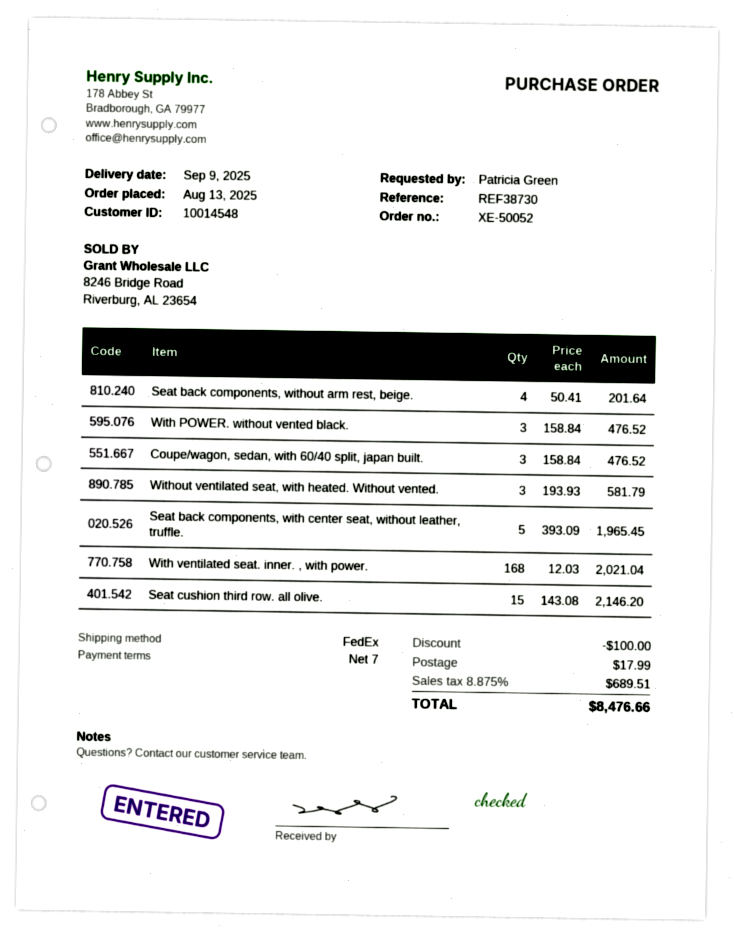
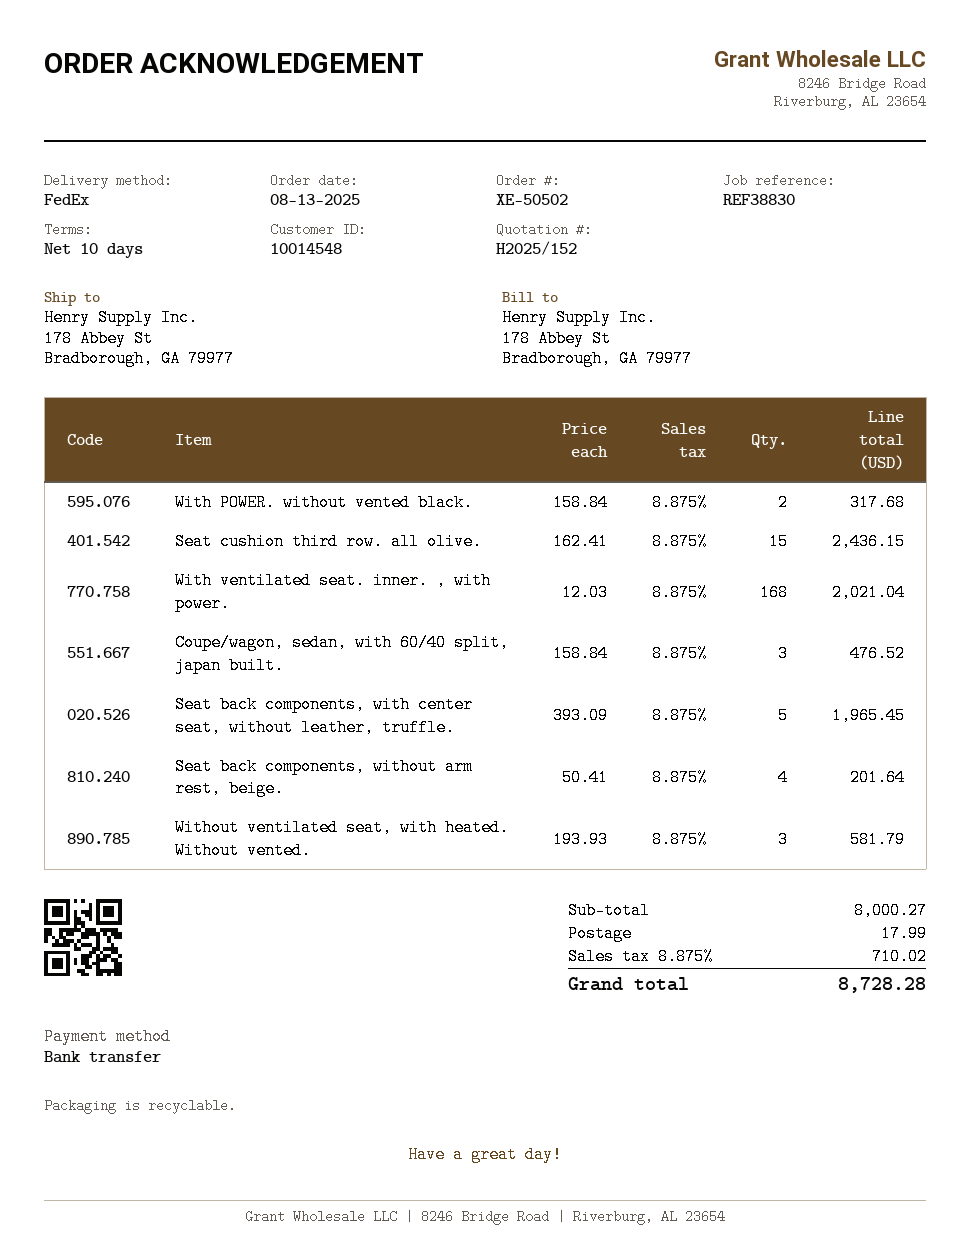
order number: XE-50052 -> XE-50502
payment terms: 7 days -> 10 days
reference: REF38730 -> REF38830
With POWER. without vented black.: 3 x 158.84 = 476.52 -> 2 x 158.84 = 317.68
Seat cushion third row. all olive.: 15 x 143.08 = 2146.20 -> 15 x 162.41 = 2436.15
discount: 100.00 -> none
tax: 8.875% = 689.51 -> 8.875% = 710.02
total: 8476.66 -> 8728.28

